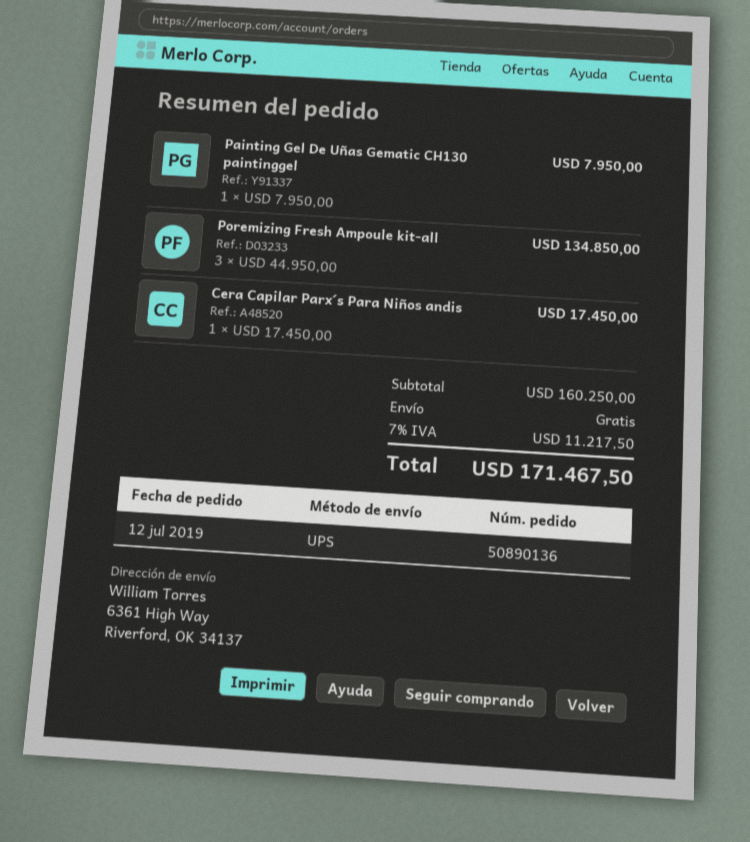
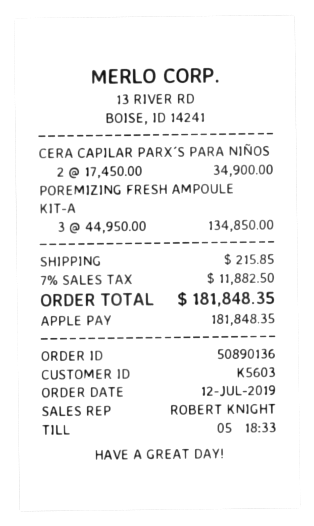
Painting Gel De Uñas Gematic CH130 paintinggel: 1 x 7950.00 = 7950.00 -> none
Cera Capilar Parx´s Para Niños andis: 1 x 17450.00 = 17450.00 -> 2 x 17450.00 = 34900.00
shipping: 0.00 -> 215.85
tax: 7% = 11217.50 -> 7% = 11882.50
total: 171467.50 -> 181848.35

